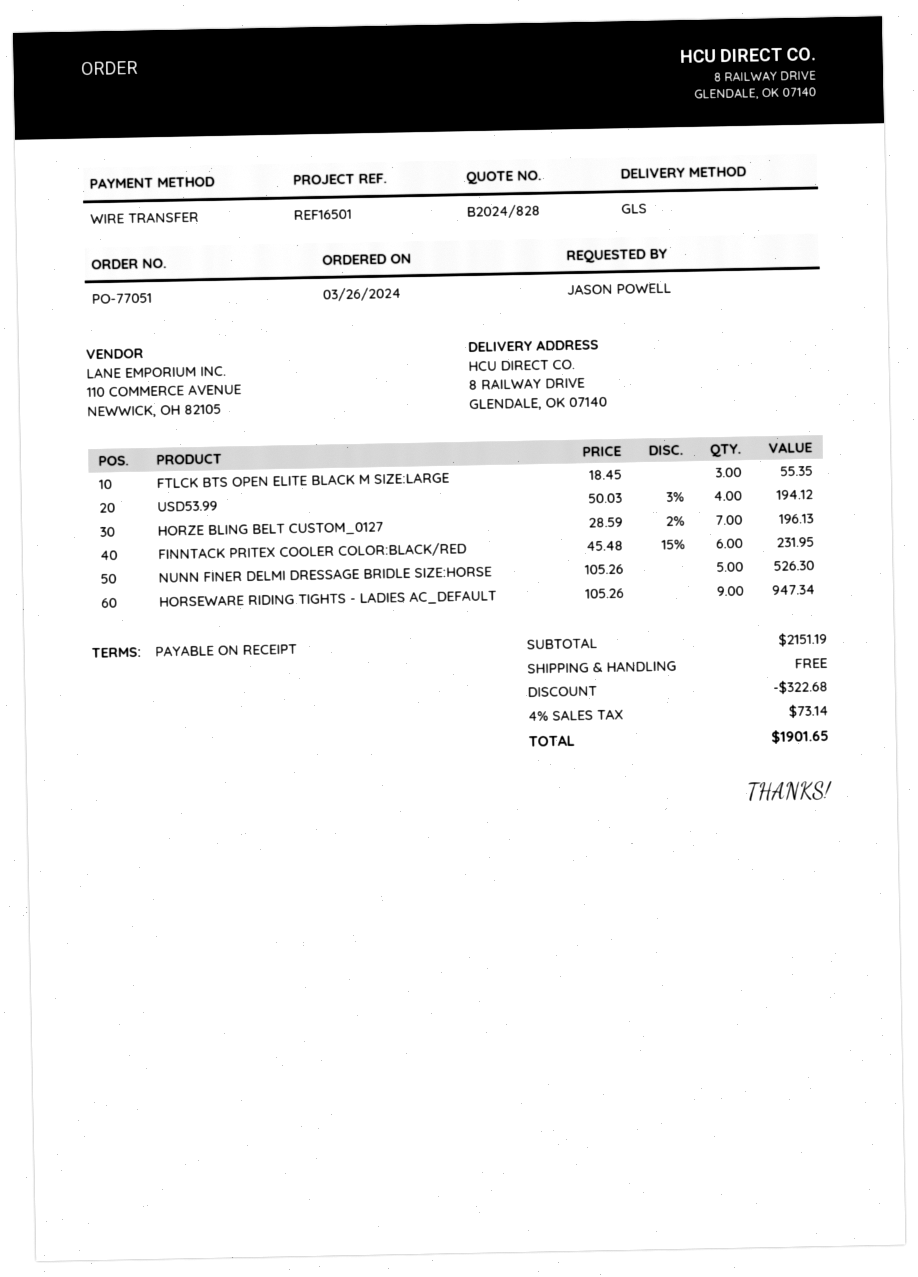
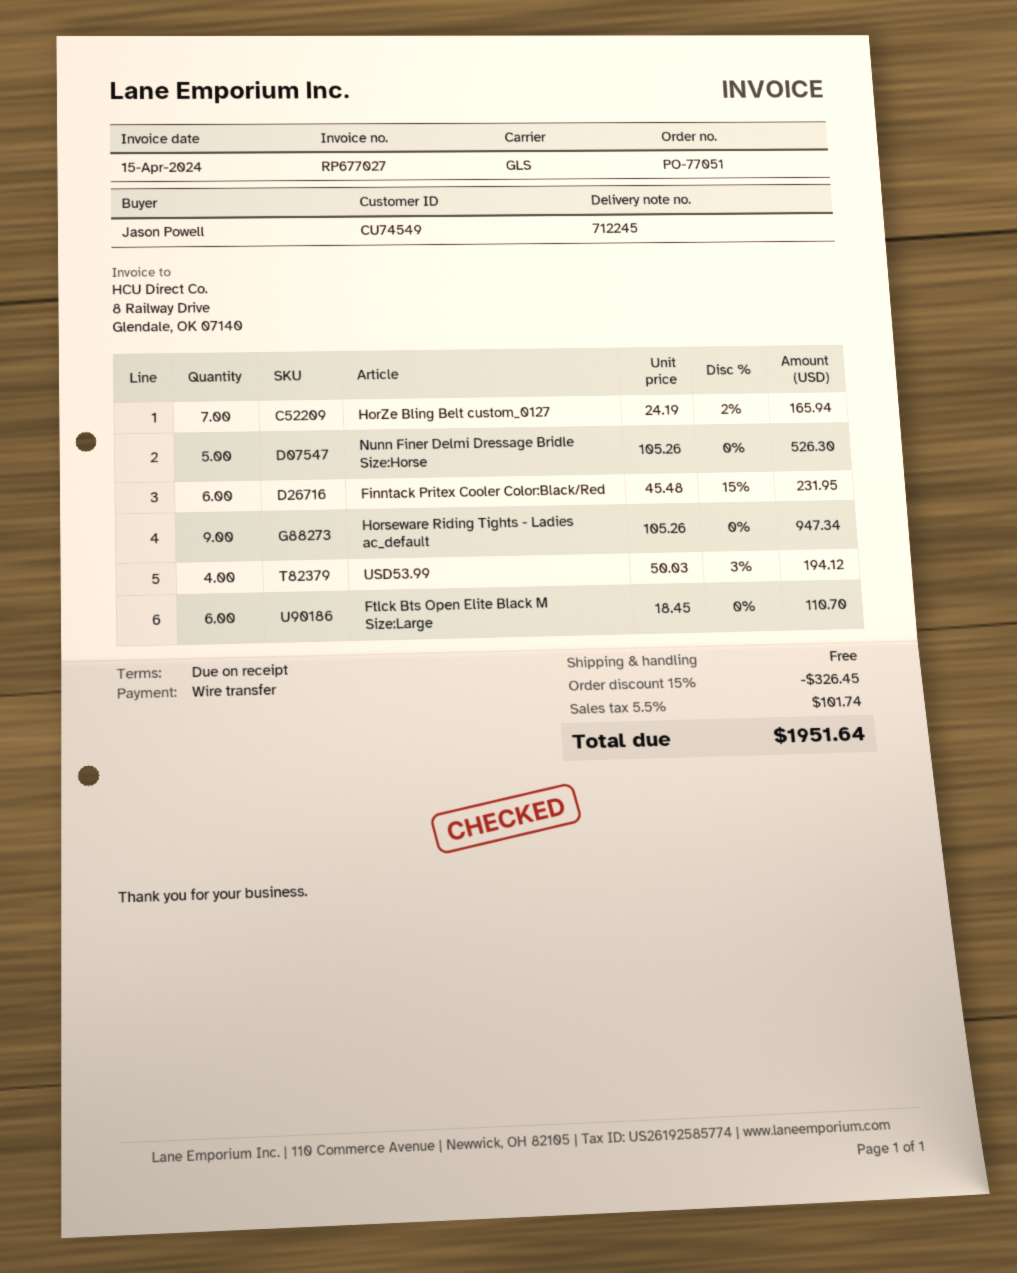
FTLCK BTS OPEN ELITE BLACK M SIZE:LARGE: 3 x 18.45 = 55.35 -> 6 x 18.45 = 110.70
HORZE BLING BELT CUSTOM_0127: 7 x 28.59 - 2% = 196.13 -> 7 x 24.19 - 2% = 165.94
discount: 322.68 -> 326.45
tax: 4% = 73.14 -> 5.5% = 101.74
total: 1901.65 -> 1951.64

